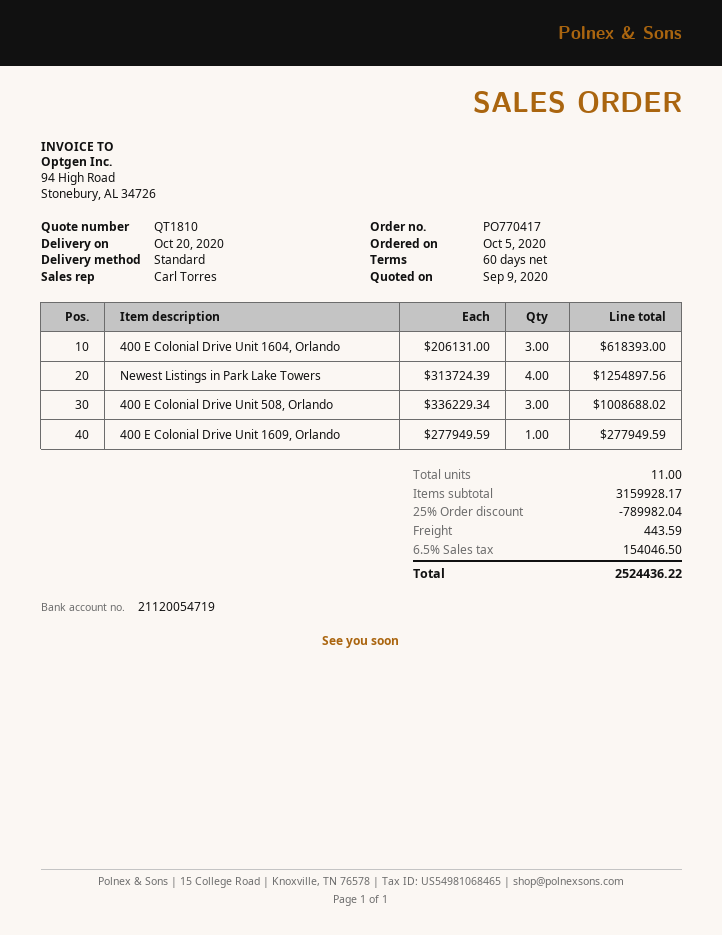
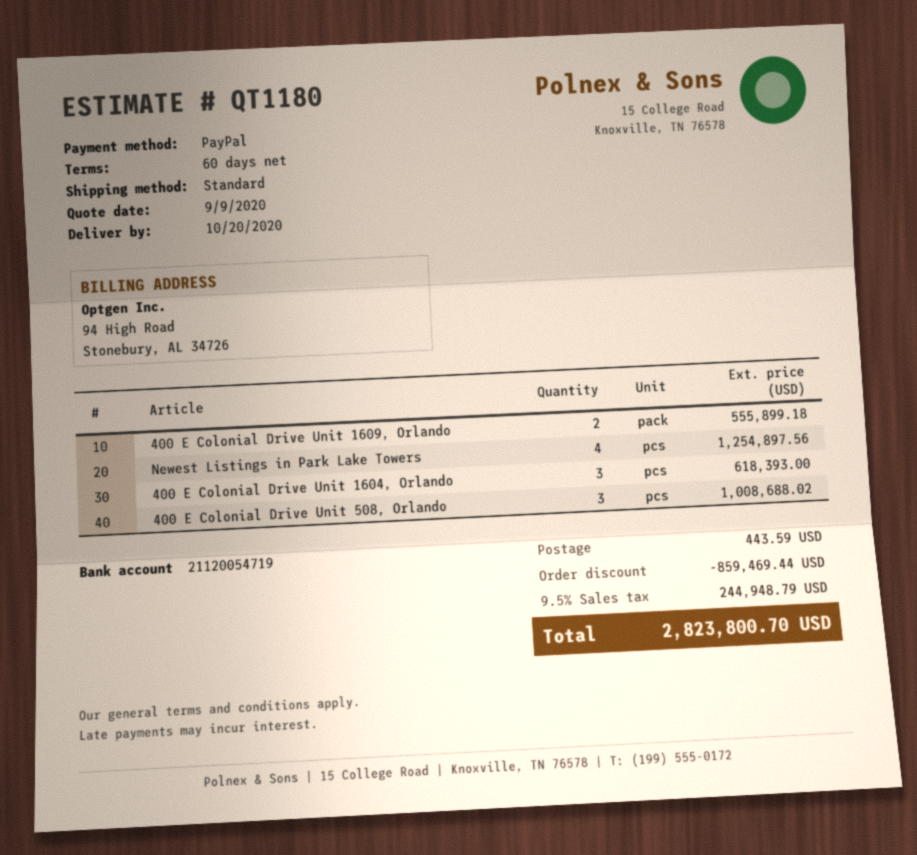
quote number: QT1810 -> QT1180
400 E Colonial Drive Unit 1609, Orlando: 1 for 277949.59 -> 2 for 555899.18
discount: 789982.04 -> 859469.44
tax: 6.5% = 154046.50 -> 9.5% = 244948.79
total: 2524436.22 -> 2823800.70

